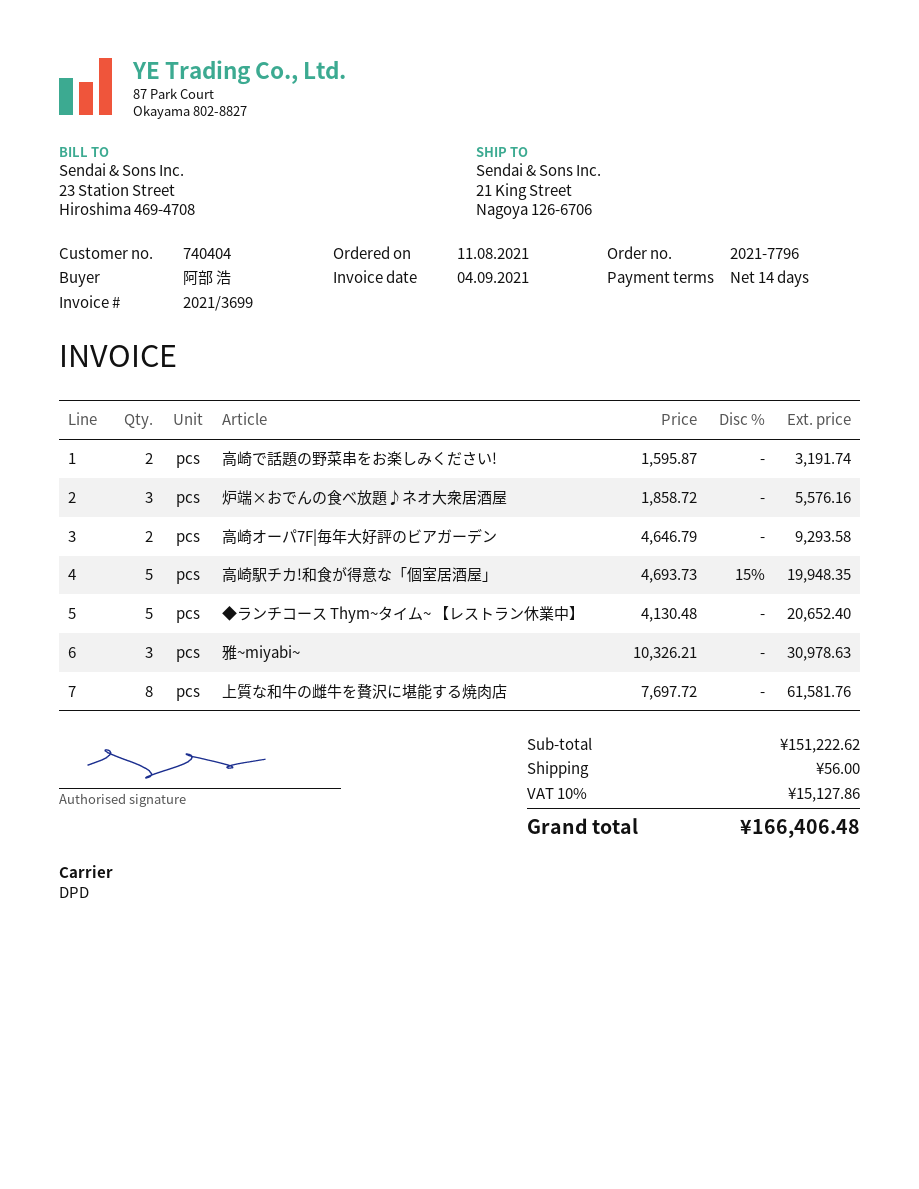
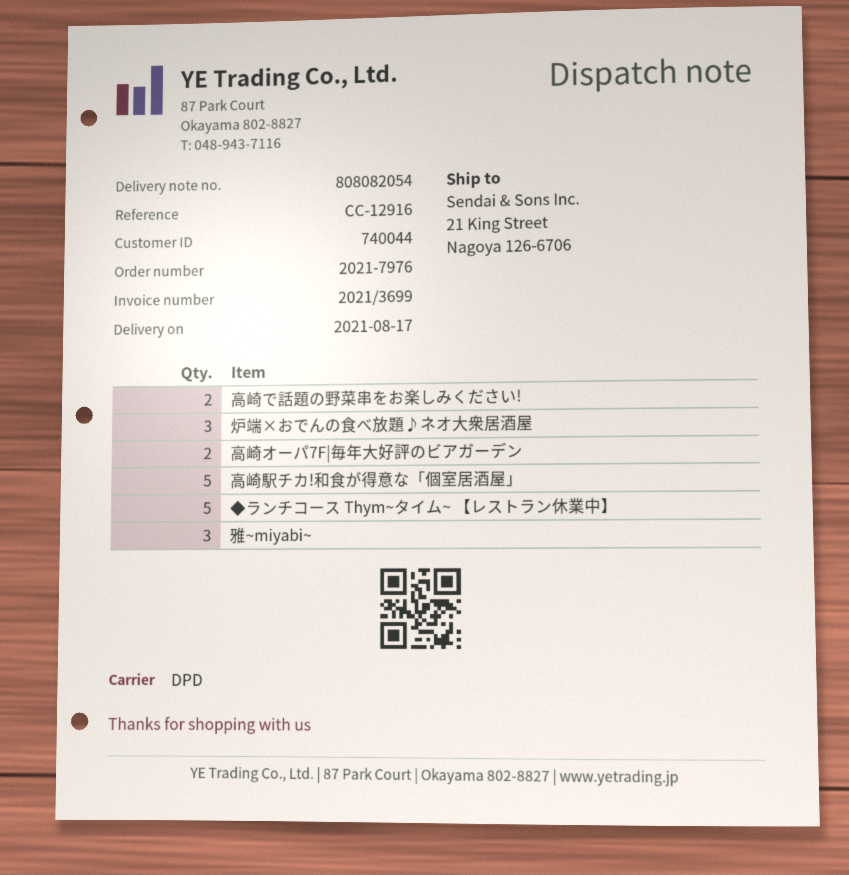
order number: 2021-7796 -> 2021-7976
customer number: 740404 -> 740044
上質な和牛の雌牛を贅沢に堪能する焼肉店: 8 -> none

